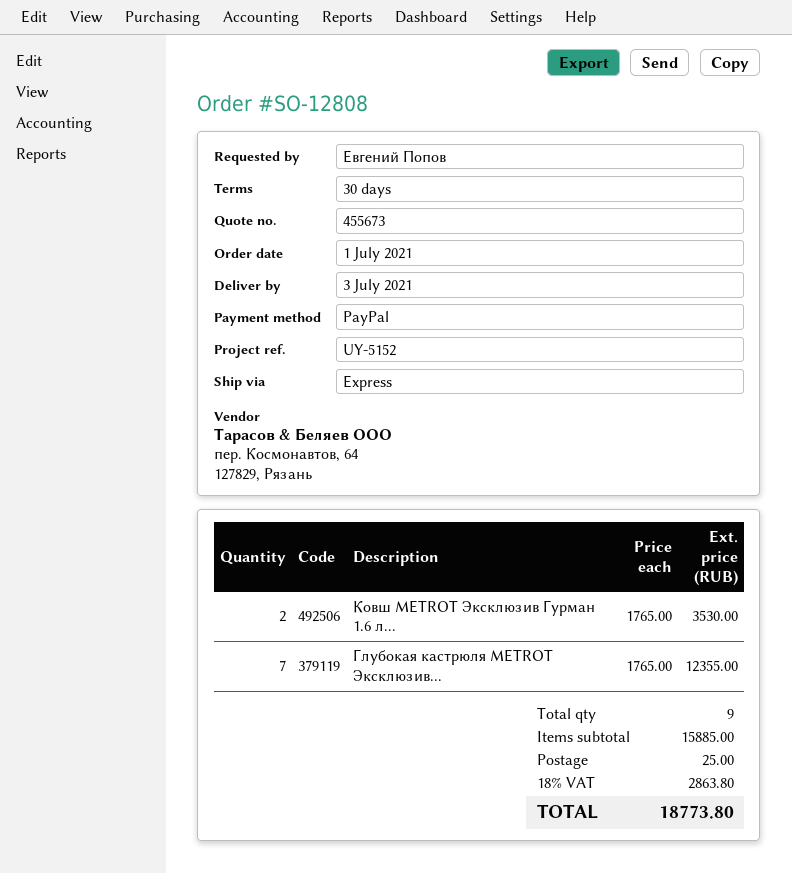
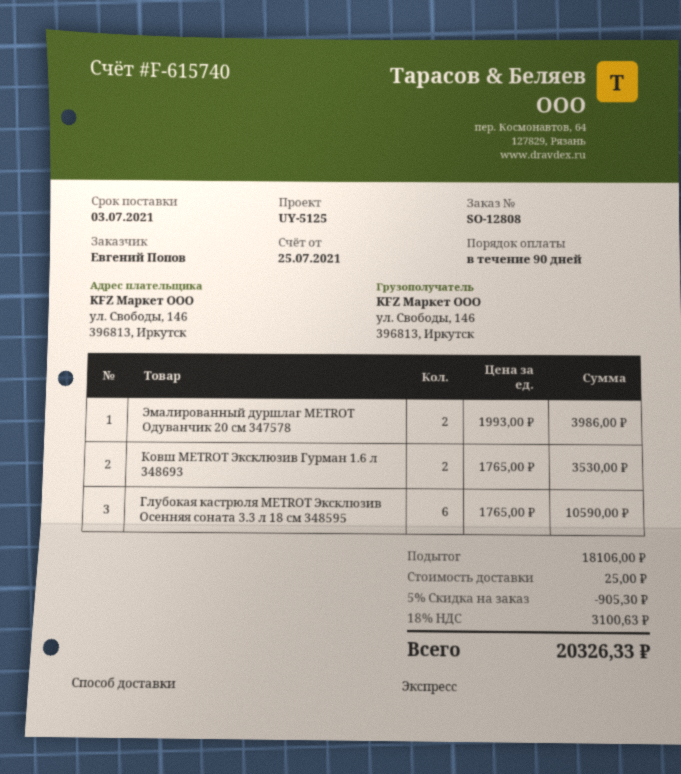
payment terms: 30 days -> 90 days
reference: UY-5152 -> UY-5125
Глубокая кастрюля METROT Эксклюзив...: 7 x 1765.00 = 12355.00 -> 6 x 1765.00 = 10590.00
Эмалированный дуршлаг METROT Одуванчик 20 см 347578: none -> 2 x 1993.00 = 3986.00
subtotal: 15885.00 -> 18106.00
discount: none -> 5% = 905.30
tax: 18% = 2863.80 -> 18% = 3100.63
total: 18773.80 -> 20326.33

